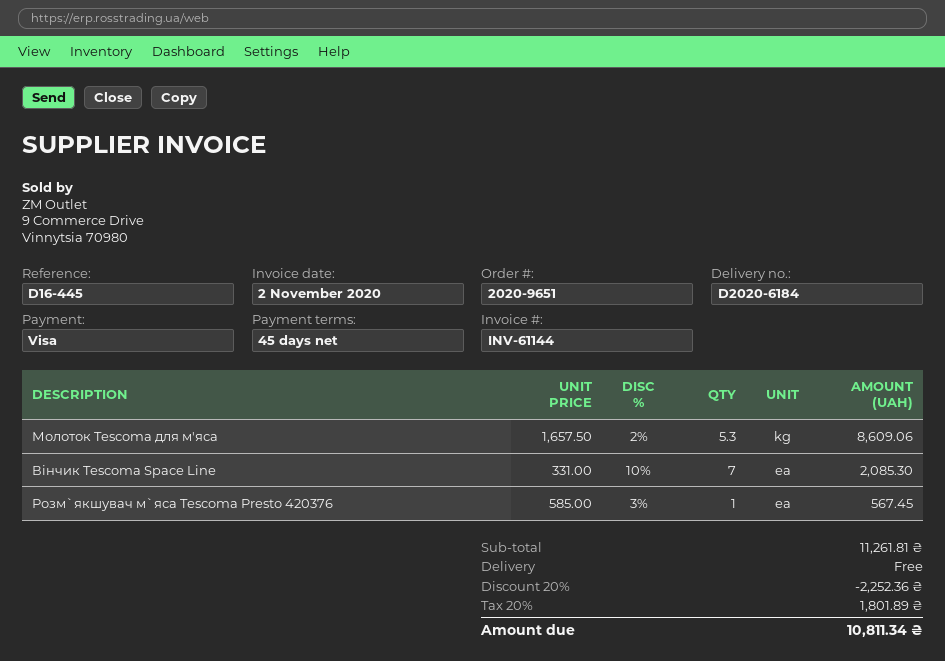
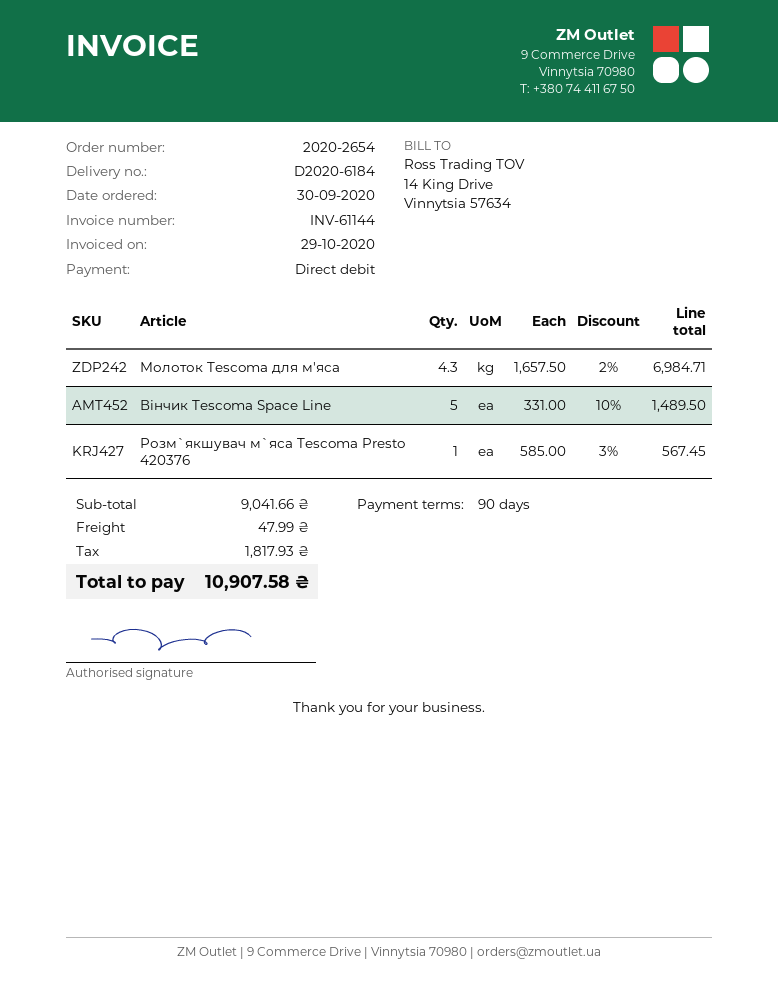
order number: 2020-9651 -> 2020-2654
invoice date: 2020-11-02 -> 2020-10-29
payment terms: 45 days -> 90 days
payment method: Visa -> direct debit
Молоток Tescoma для м'яса: 5.3 x 1657.50 - 2% = 8609.06 -> 4.3 x 1657.50 - 2% = 6984.71
Вінчик Tescoma Space Line: 7 x 331.00 - 10% = 2085.30 -> 5 x 331.00 - 10% = 1489.50
subtotal: 11261.81 -> 9041.66
discount: 20% = 2252.36 -> none
shipping: 0.00 -> 47.99
tax: 1801.89 -> 1817.93
total: 10811.34 -> 10907.58

